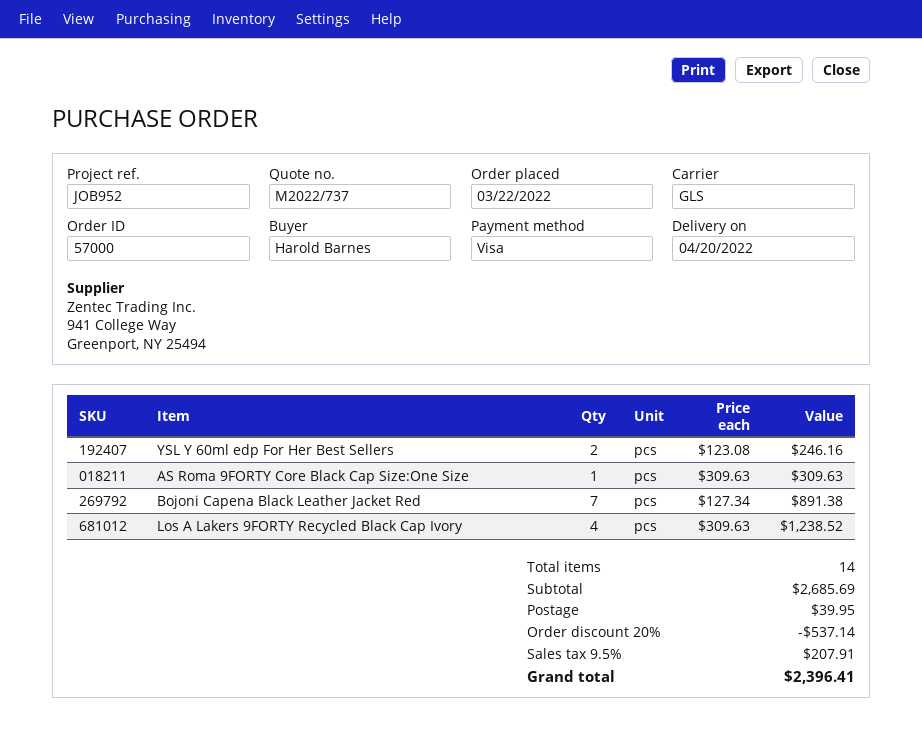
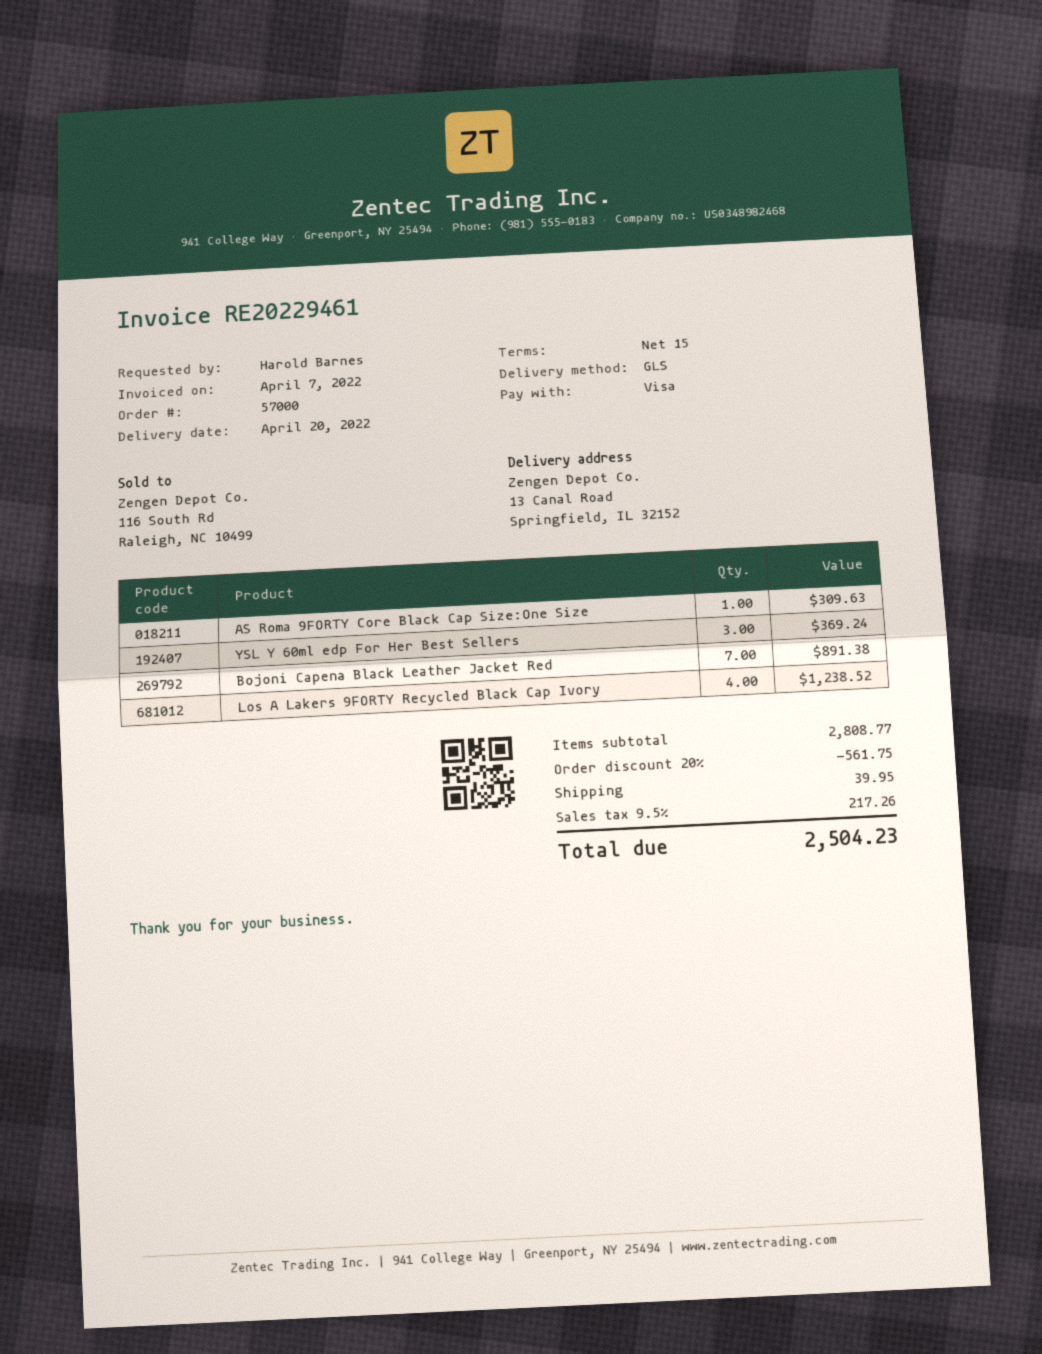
YSL Y 60ml edp For Her Best Sellers: 2 for 246.16 -> 3 for 369.24
subtotal: 2685.69 -> 2808.77
discount: 20% = 537.14 -> 20% = 561.75
tax: 9.5% = 207.91 -> 9.5% = 217.26
total: 2396.41 -> 2504.23

